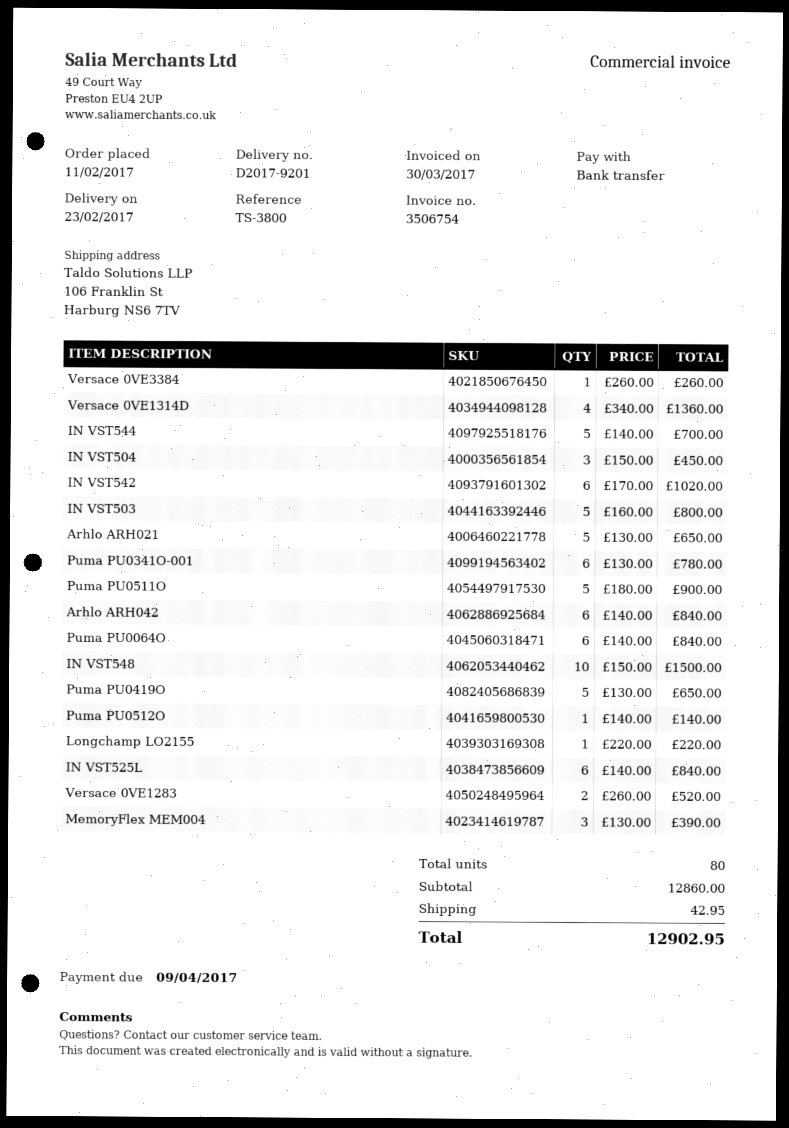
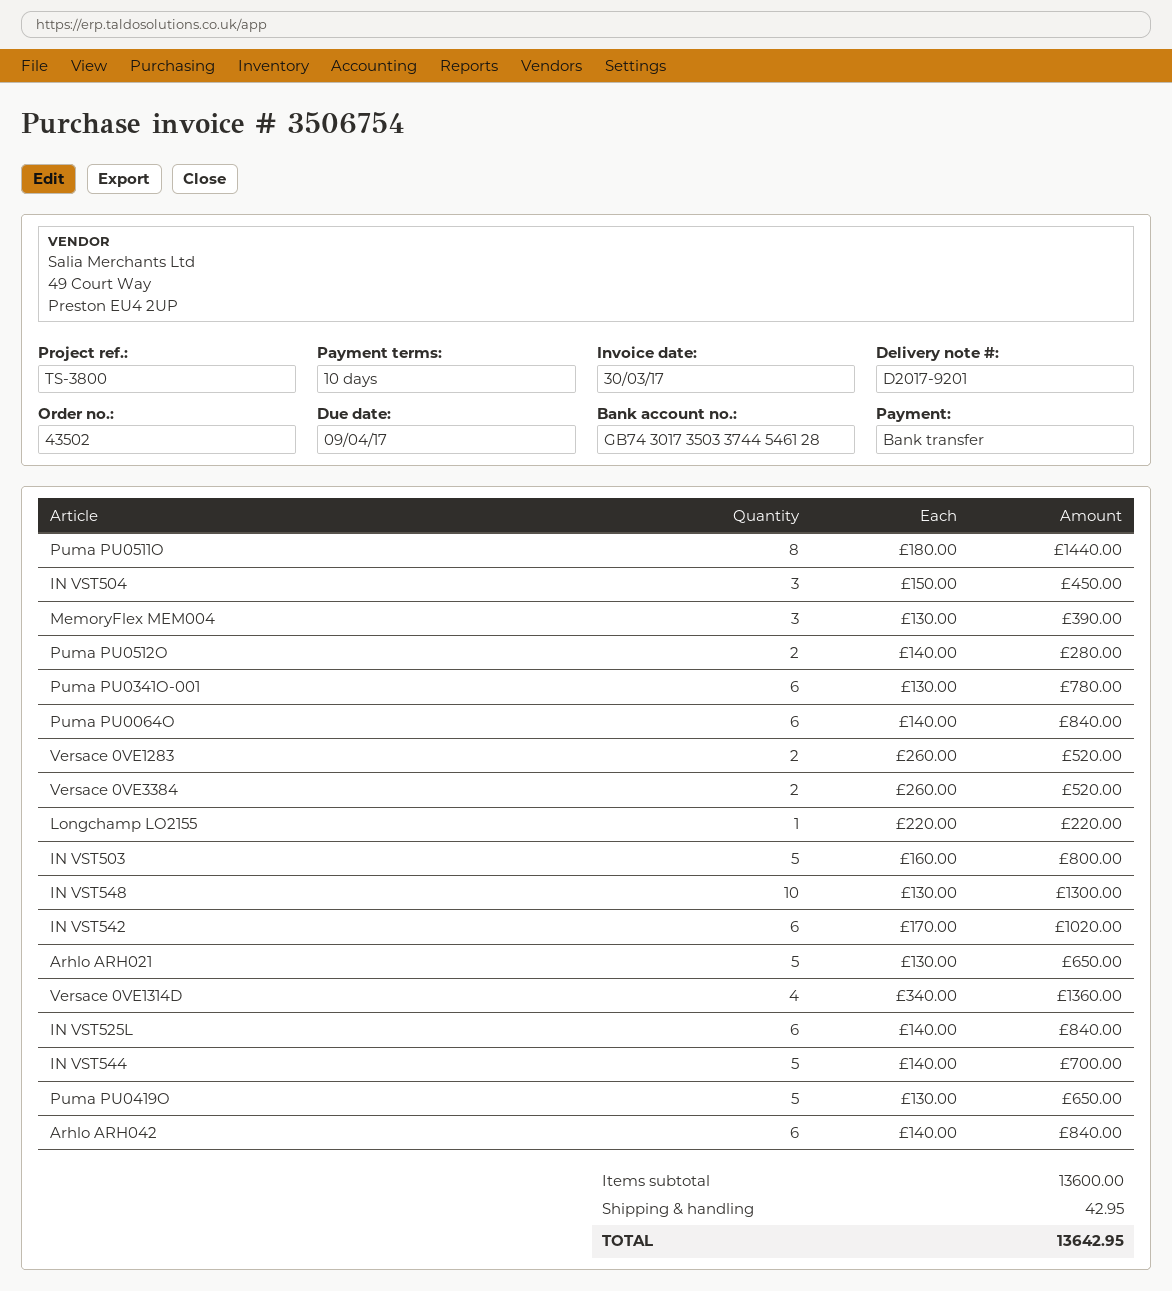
Versace 0VE3384: 1 x 260.00 = 260.00 -> 2 x 260.00 = 520.00
Puma PU0511O: 5 x 180.00 = 900.00 -> 8 x 180.00 = 1440.00
IN VST548: 10 x 150.00 = 1500.00 -> 10 x 130.00 = 1300.00
Puma PU0512O: 1 x 140.00 = 140.00 -> 2 x 140.00 = 280.00
subtotal: 12860.00 -> 13600.00
total: 12902.95 -> 13642.95

